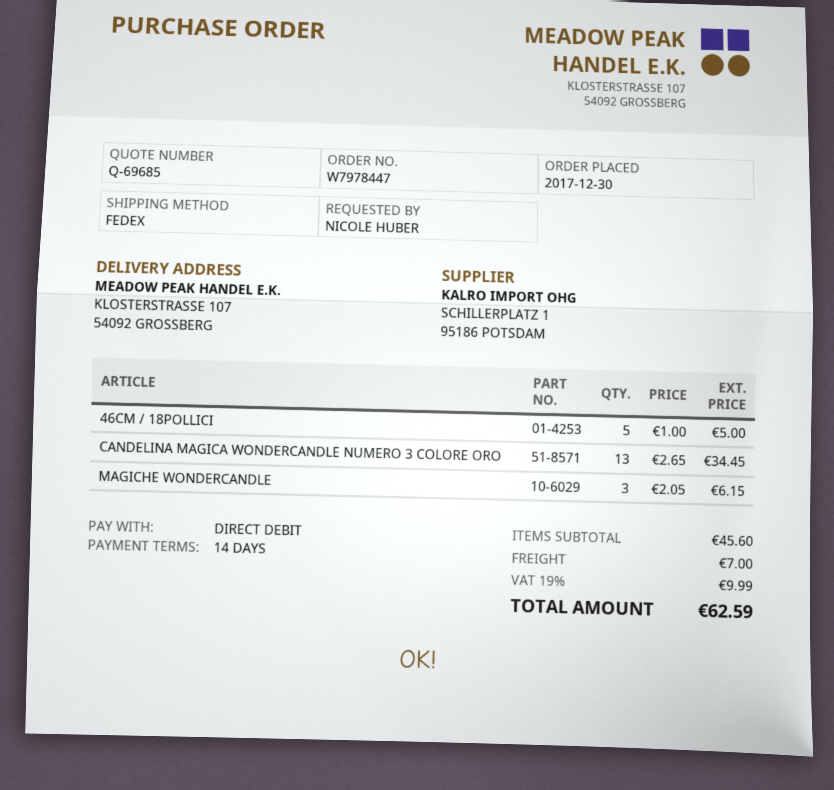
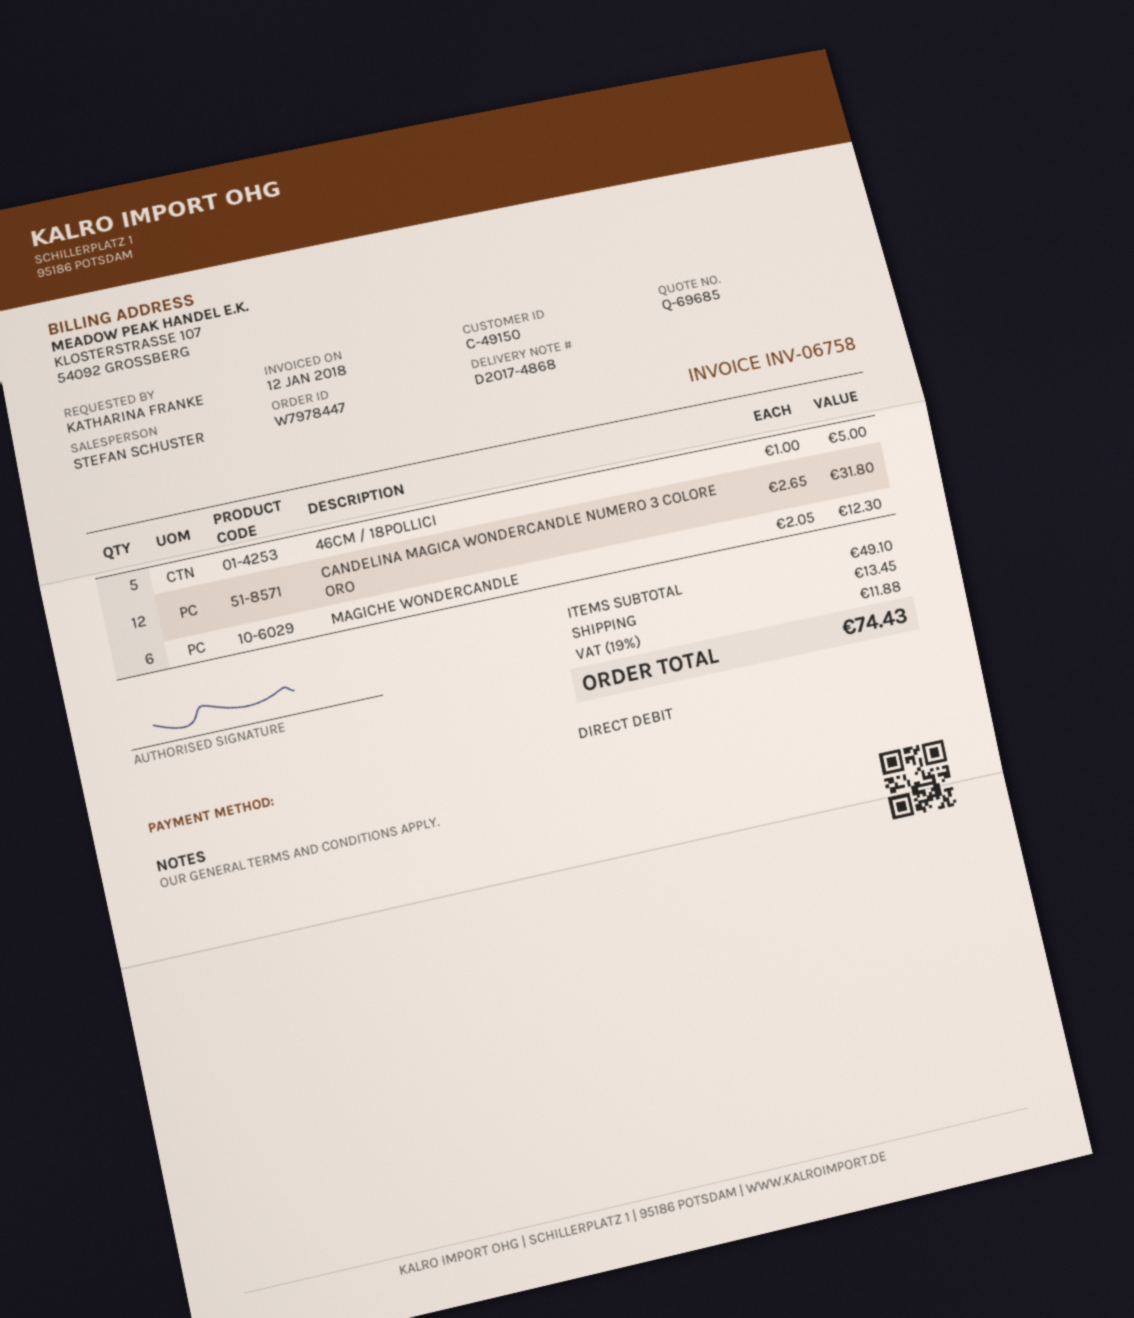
ordered by: NICOLE HUBER -> KATHARINA FRANKE
CANDELINA MAGICA WONDERCANDLE NUMERO 3 COLORE ORO: 13 x 2.65 = 34.45 -> 12 x 2.65 = 31.80
MAGICHE WONDERCANDLE: 3 x 2.05 = 6.15 -> 6 x 2.05 = 12.30
subtotal: 45.60 -> 49.10
shipping: 7.00 -> 13.45
tax: 19% = 9.99 -> 19% = 11.88
total: 62.59 -> 74.43

